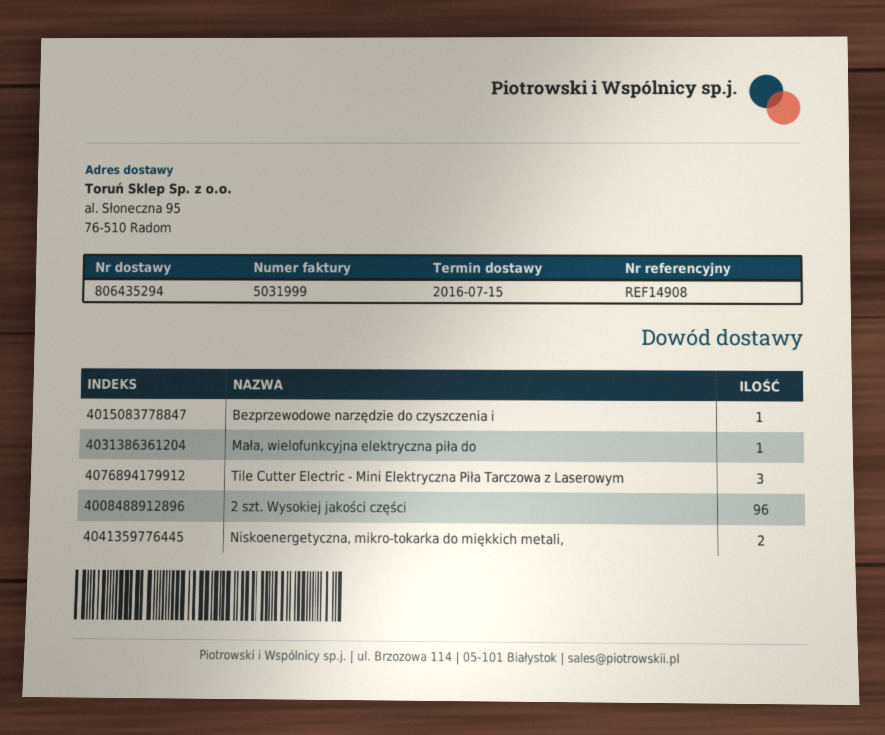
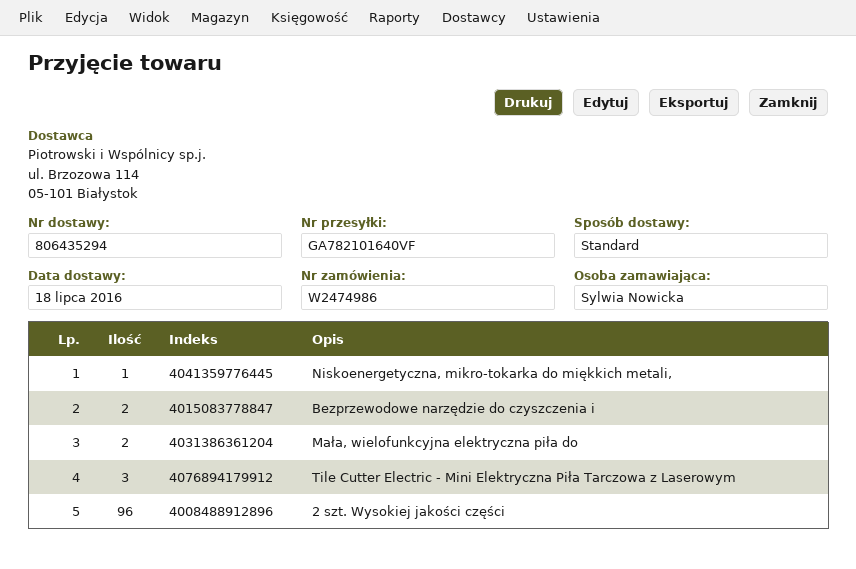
delivery date: 2016-07-15 -> 2016-07-18
Bezprzewodowe narzędzie do czyszczenia i: 1 -> 2
Mała, wielofunkcyjna elektryczna piła do: 1 -> 2
Niskoenergetyczna, mikro-tokarka do miękkich metali,: 2 -> 1

